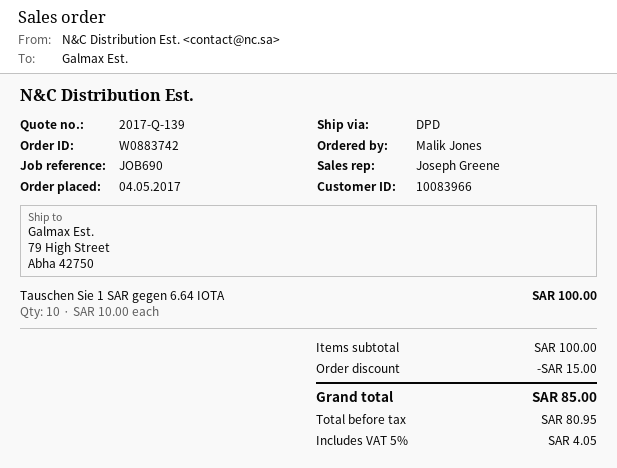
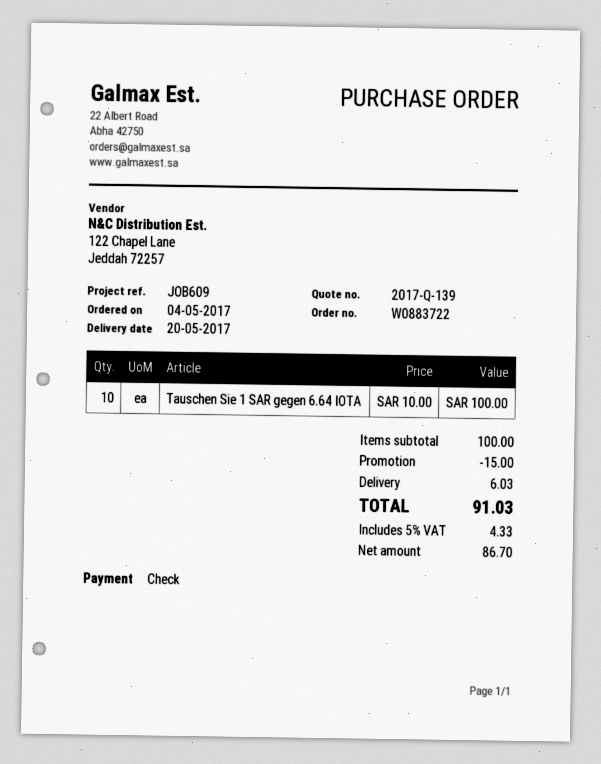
order number: W0883742 -> W0883722
reference: JOB690 -> JOB609
shipping: none -> 6.03
net: 80.95 -> 86.70
tax: 5% = 4.05 -> 5% = 4.33
total: 85.00 -> 91.03

